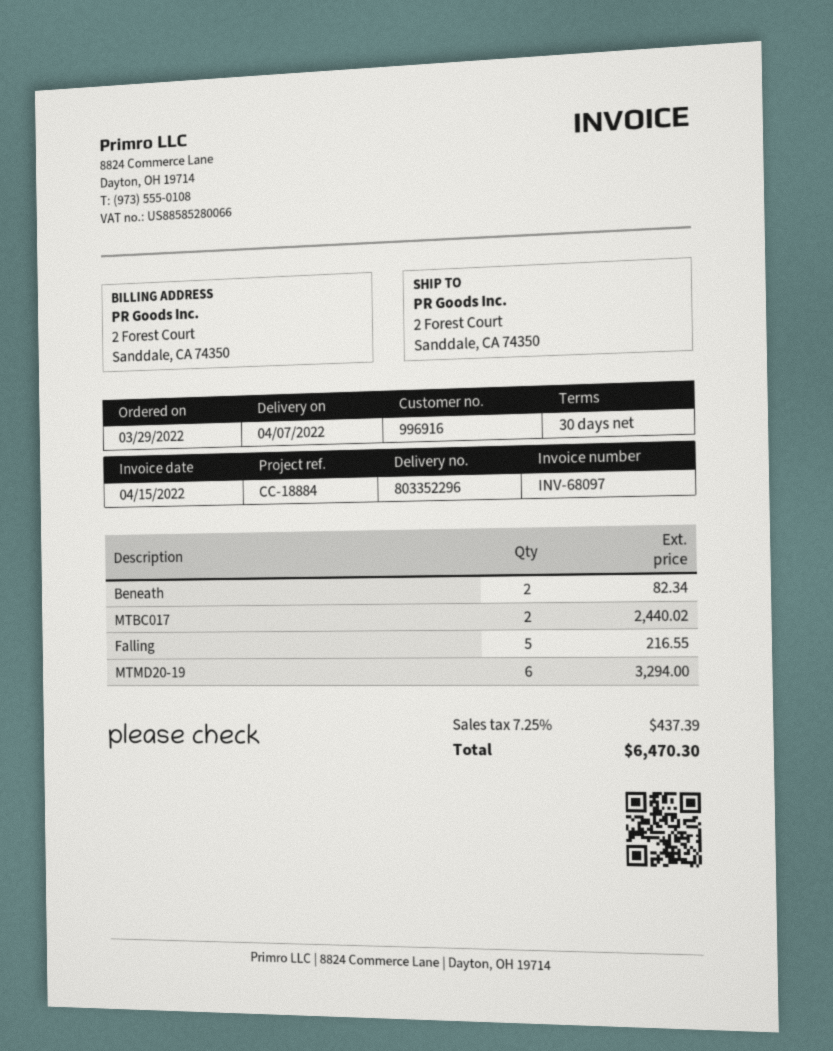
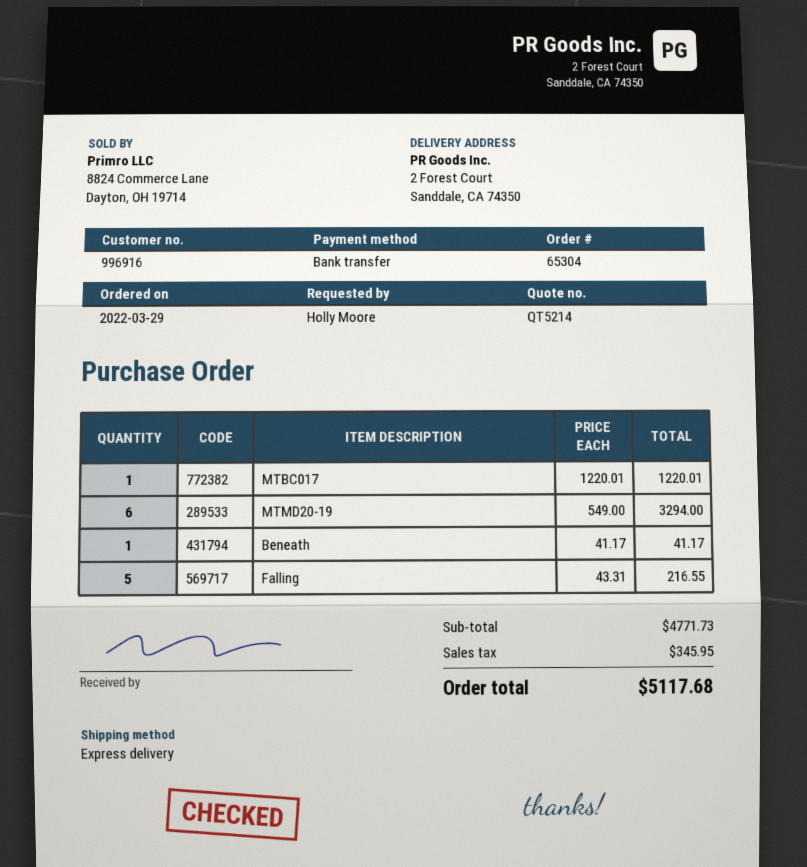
Beneath: 2 for 82.34 -> 1 for 41.17
MTBC017: 2 for 2440.02 -> 1 for 1220.01
tax: 437.39 -> 345.95
total: 6470.30 -> 5117.68

